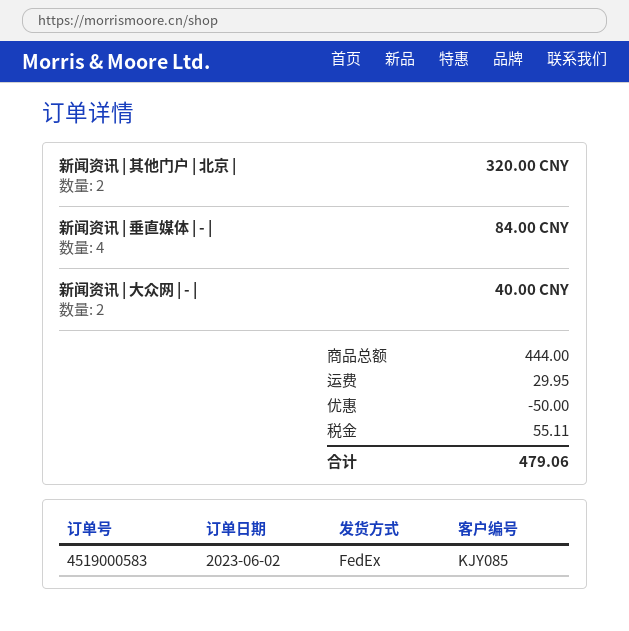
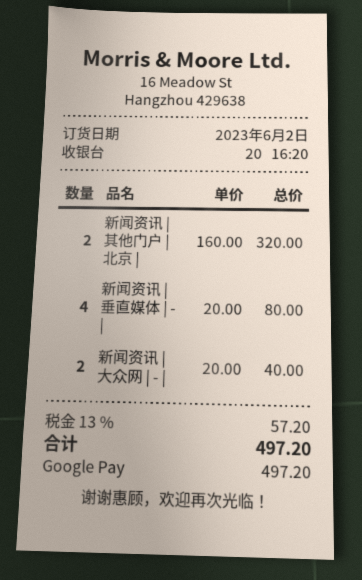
新闻资讯 | 垂直媒体 | - |: 4 for 84.00 -> 4 for 80.00
discount: 50.00 -> none
shipping: 29.95 -> none
tax: 55.11 -> 57.20
total: 479.06 -> 497.20

